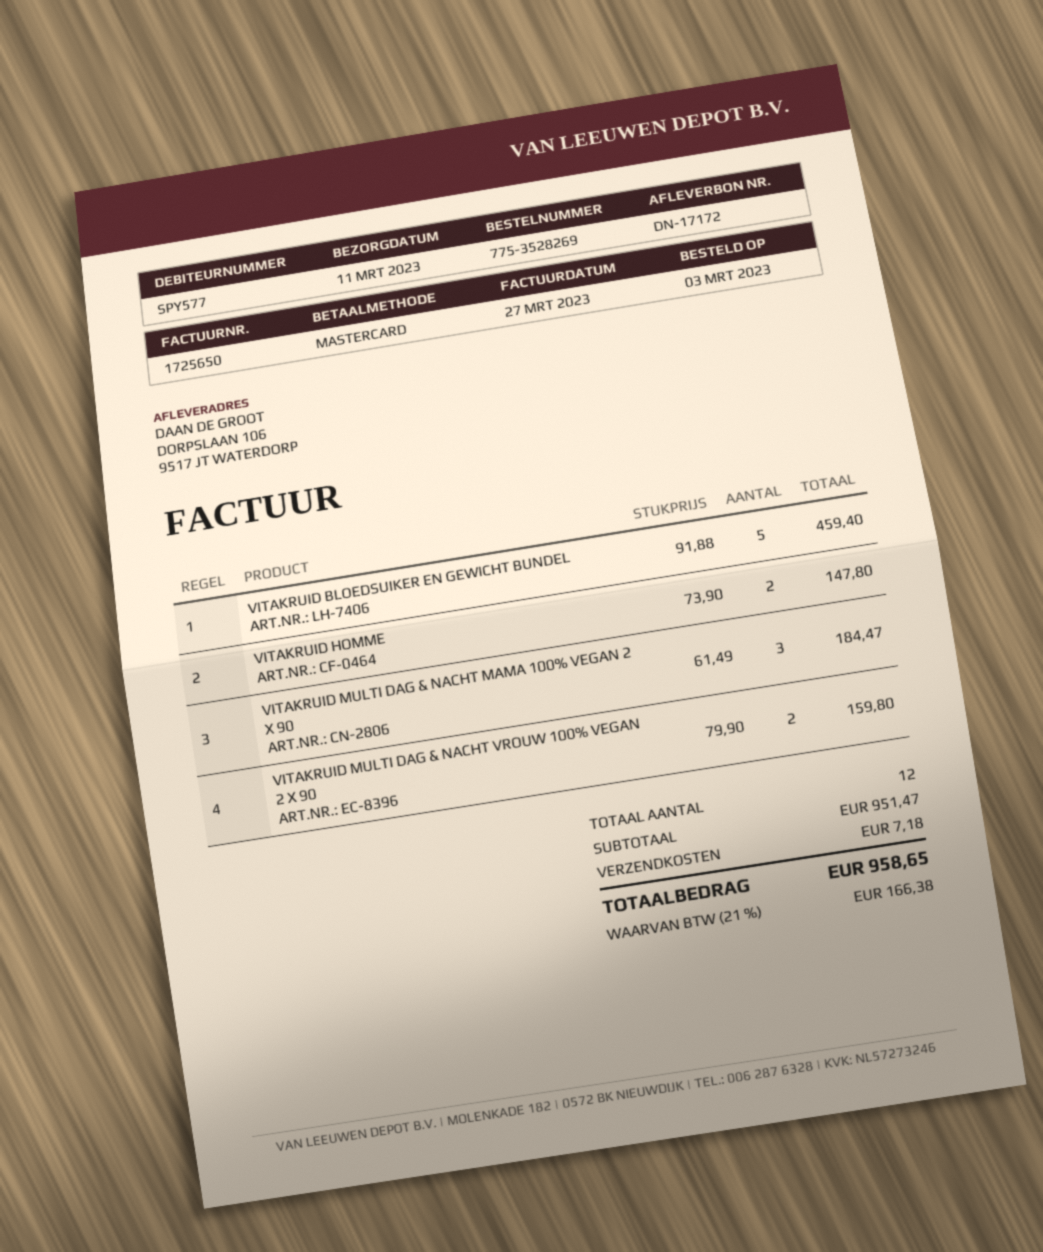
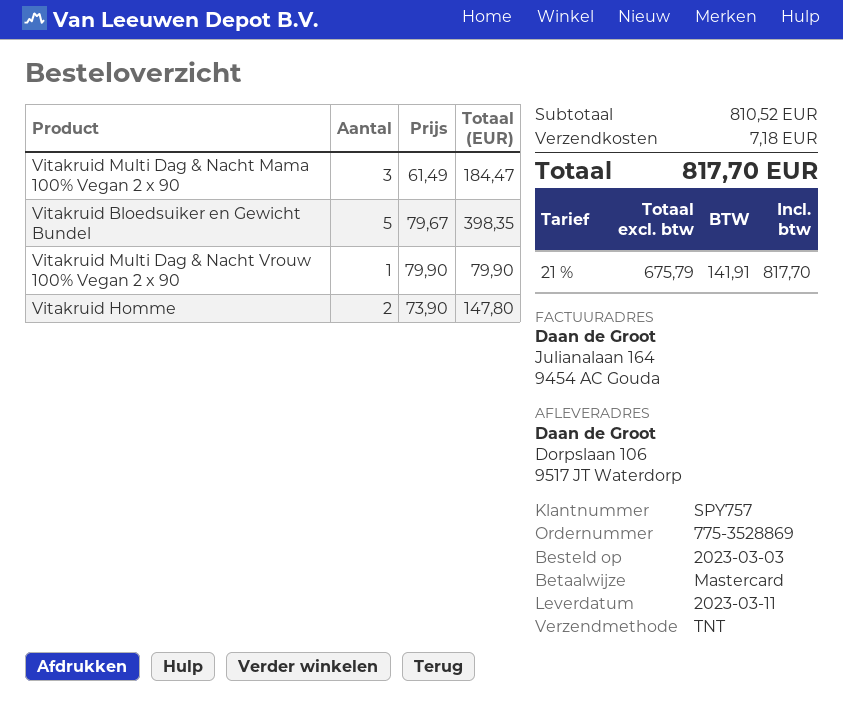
order number: 775-3528269 -> 775-3528869
customer number: SPY577 -> SPY757
VITAKRUID BLOEDSUIKER EN GEWICHT BUNDEL: 5 x 91.88 = 459.40 -> 5 x 79.67 = 398.35
VITAKRUID MULTI DAG & NACHT VROUW 100% VEGAN 2 X 90: 2 x 79.90 = 159.80 -> 1 x 79.90 = 79.90
subtotal: 951.47 -> 810.52
tax: 21% = 166.38 -> 21% = 141.91
total: 958.65 -> 817.70

